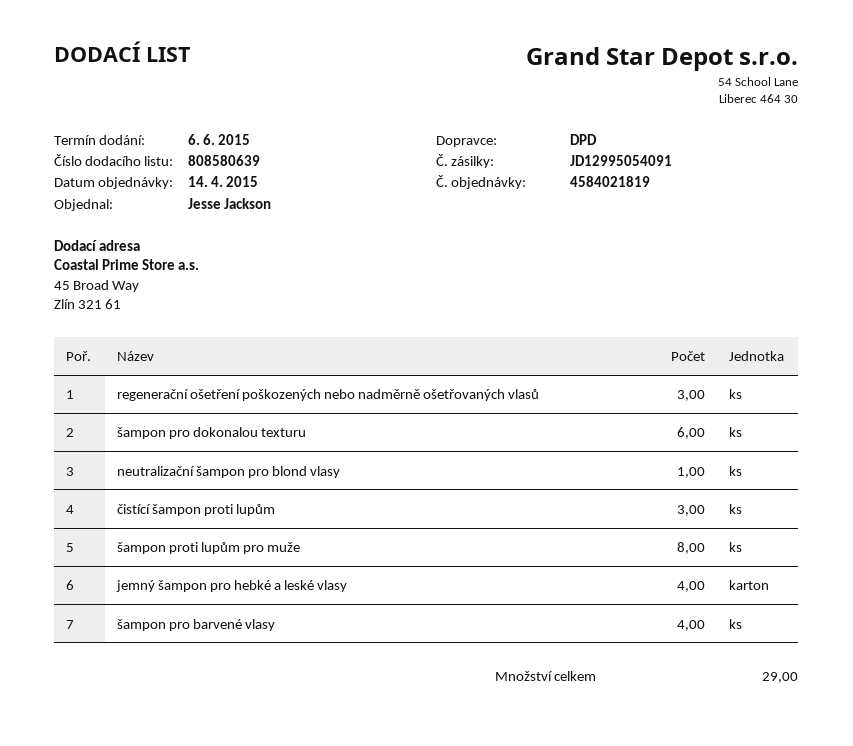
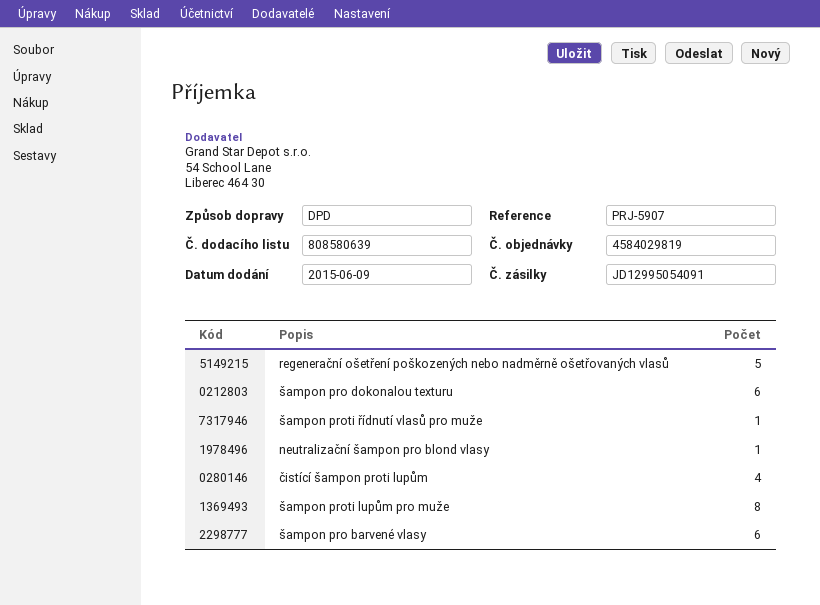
order number: 4584021819 -> 4584029819
delivery date: 2015-06-06 -> 2015-06-09
regenerační ošetření poškozených nebo nadměrně ošetřovaných vlasů: 3 -> 5
čistící šampon proti lupům: 3 -> 4
jemný šampon pro hebké a leské vlasy: 4 -> none
šampon pro barvené vlasy: 4 -> 6
šampon proti řídnutí vlasů pro muže: none -> 1

